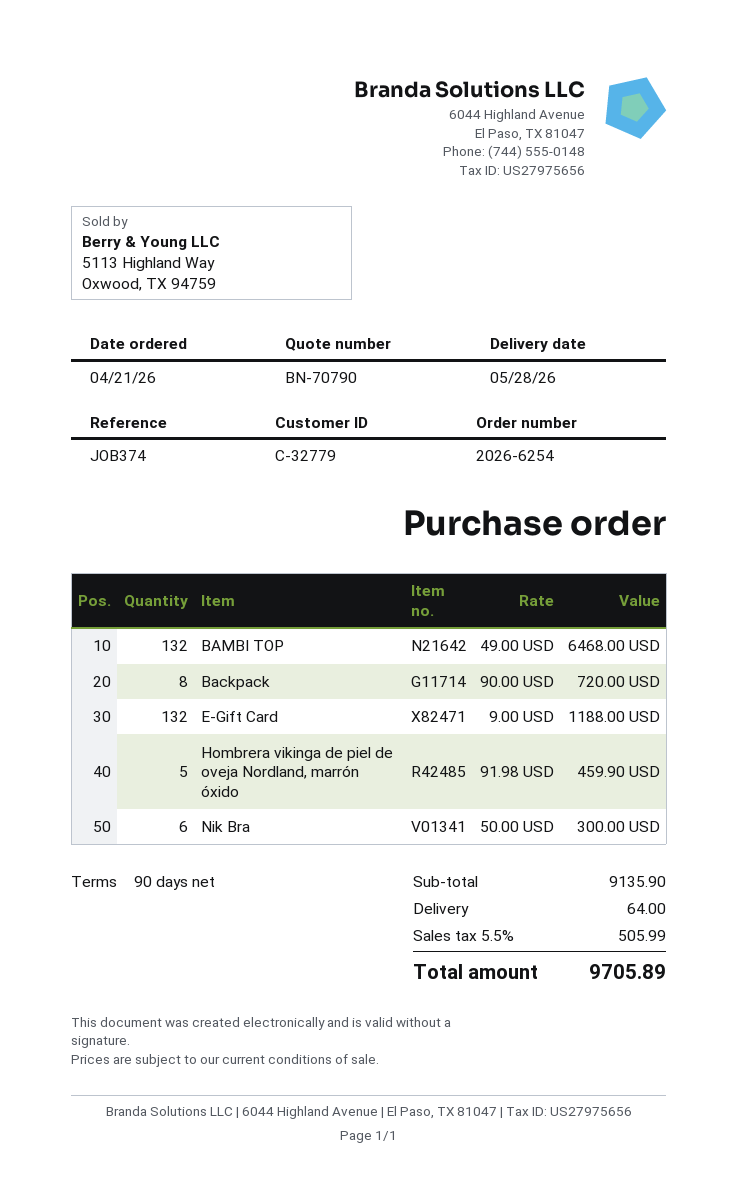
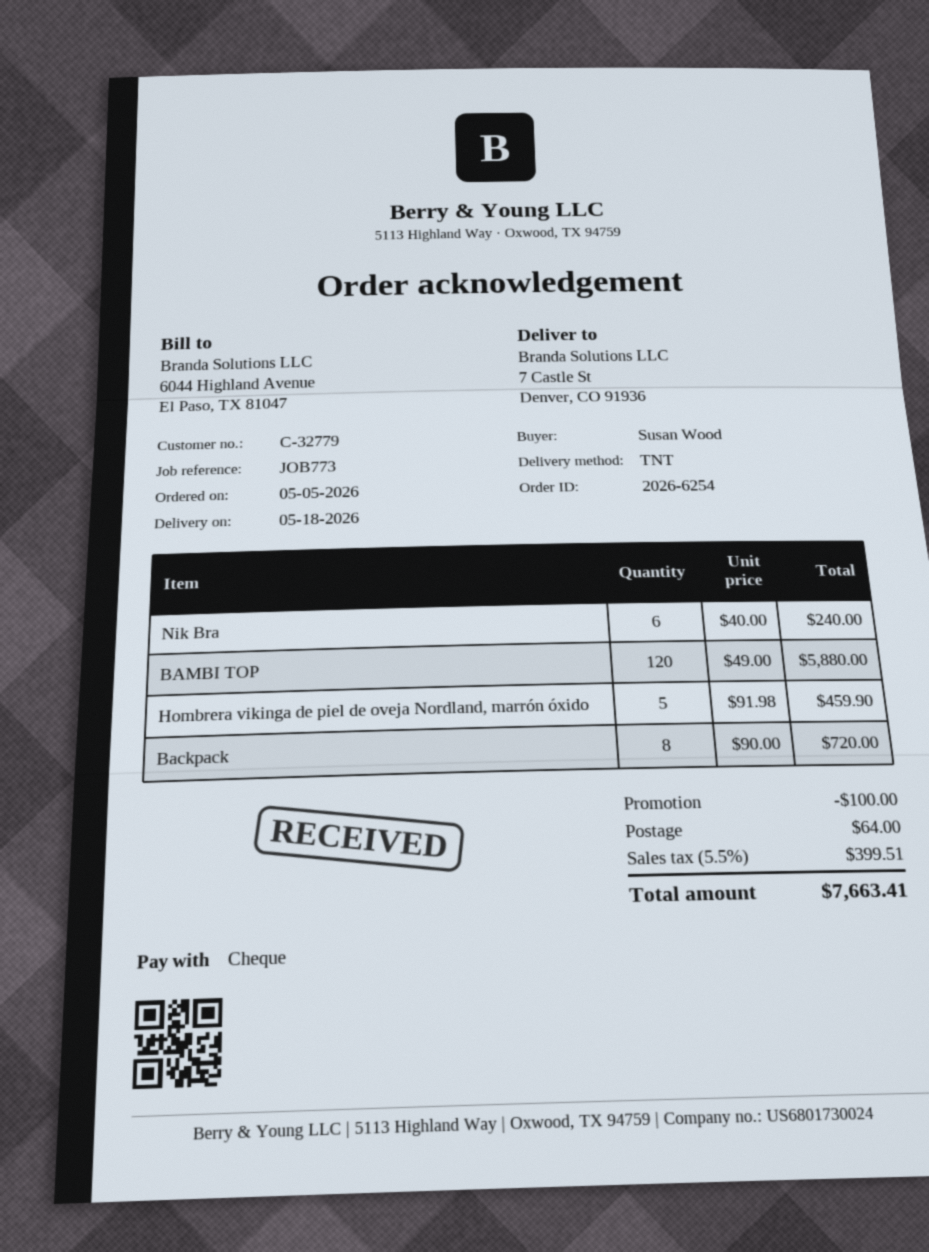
order date: 2026-04-21 -> 2026-05-05
delivery date: 2026-05-28 -> 2026-05-18
reference: JOB374 -> JOB773
BAMBI TOP: 132 x 49.00 = 6468.00 -> 120 x 49.00 = 5880.00
E-Gift Card: 132 x 9.00 = 1188.00 -> none
Nik Bra: 6 x 50.00 = 300.00 -> 6 x 40.00 = 240.00
discount: none -> 100.00
tax: 5.5% = 505.99 -> 5.5% = 399.51
total: 9705.89 -> 7663.41

